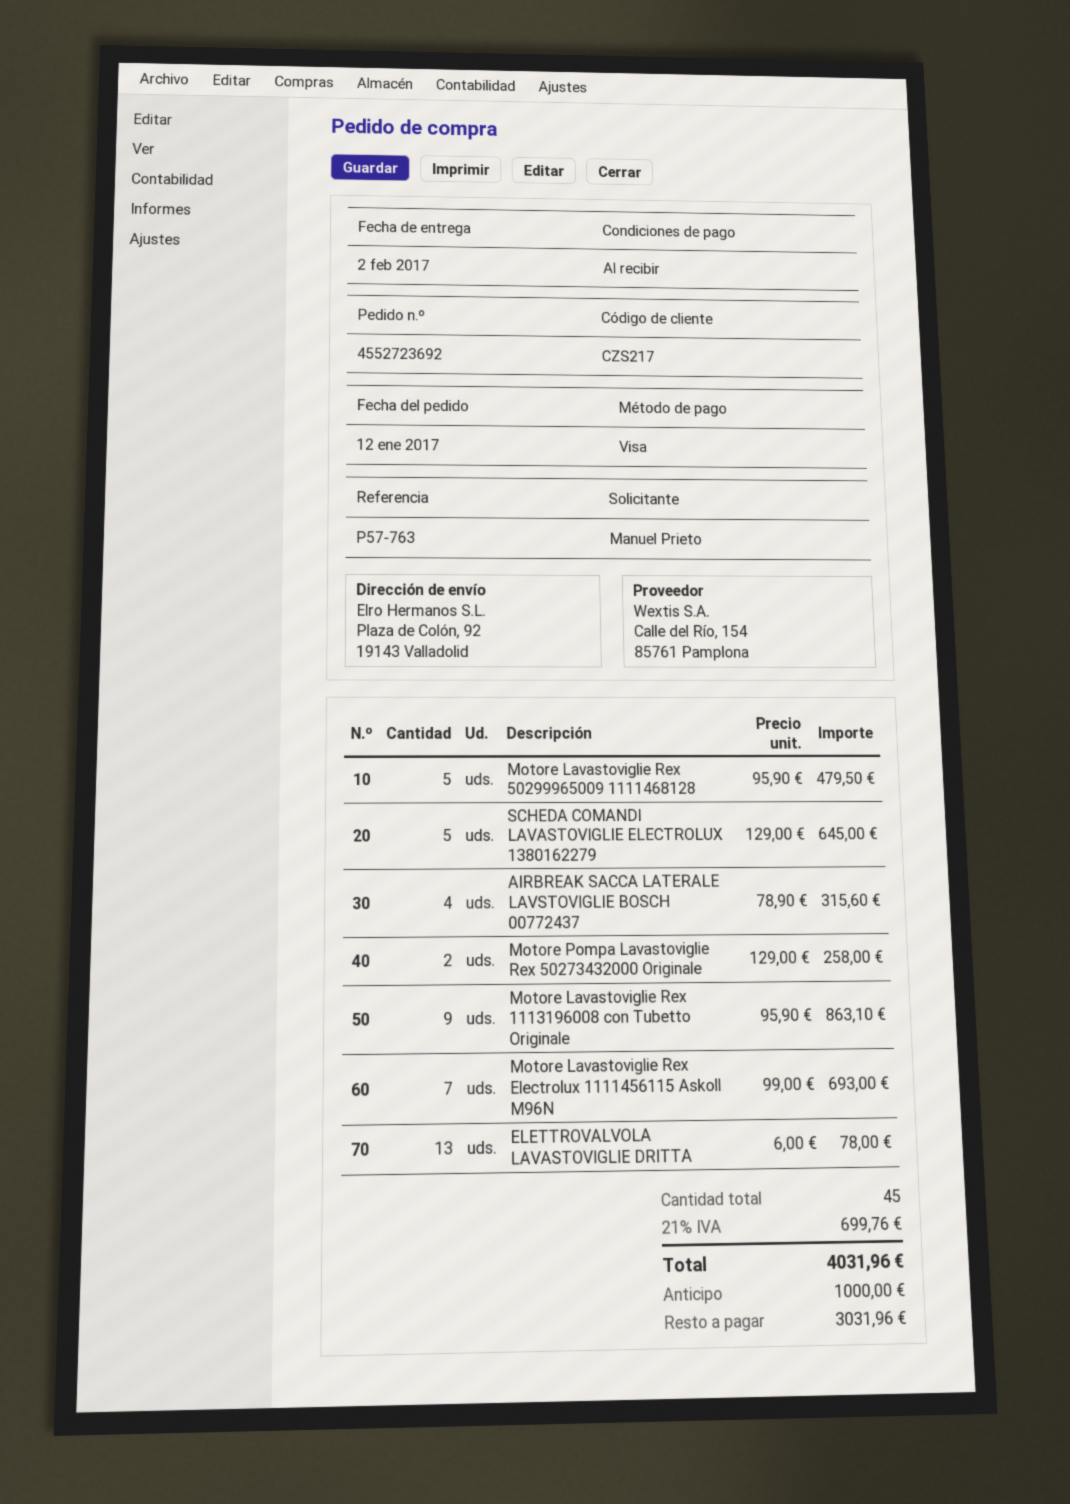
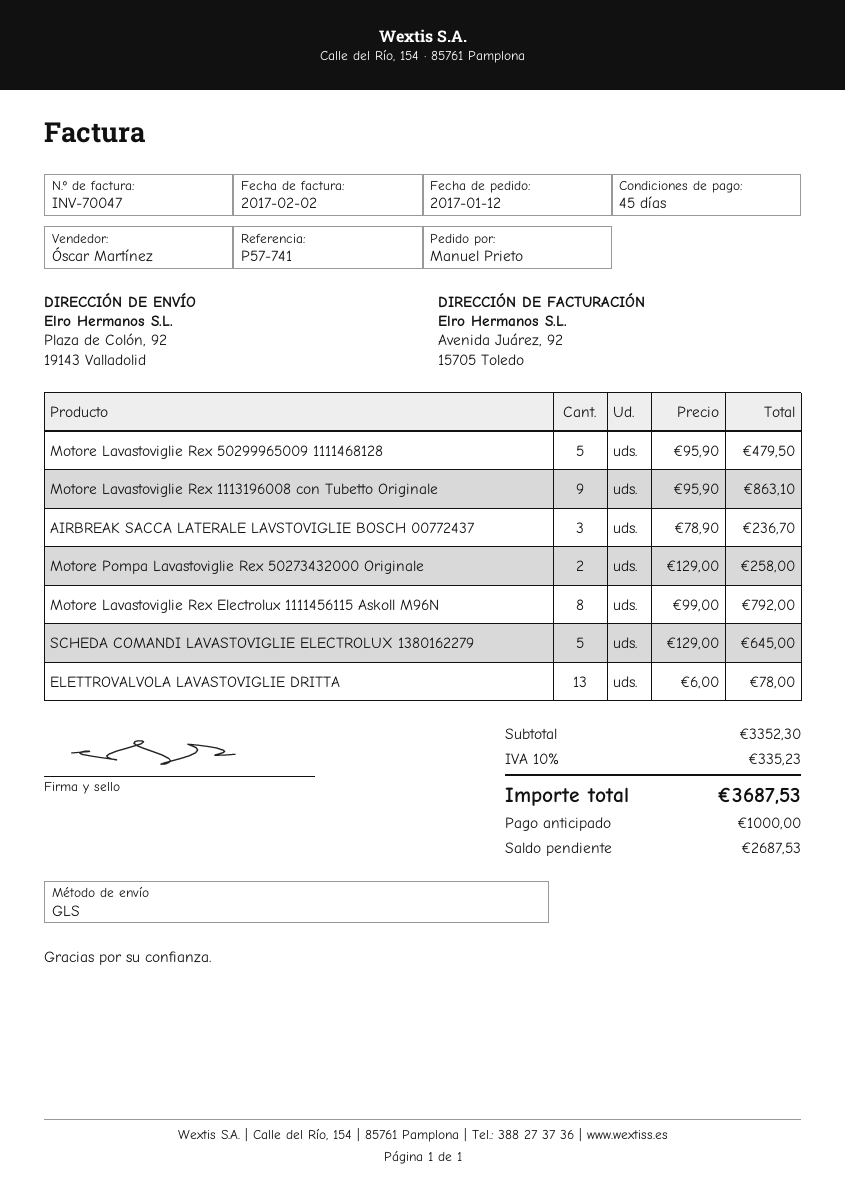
payment terms: on receipt -> 45 days
reference: P57-763 -> P57-741
AIRBREAK SACCA LATERALE LAVSTOVIGLIE BOSCH 00772437: 4 x 78.90 = 315.60 -> 3 x 78.90 = 236.70
Motore Lavastoviglie Rex Electrolux 1111456115 Askoll M96N: 7 x 99.00 = 693.00 -> 8 x 99.00 = 792.00
tax: 21% = 699.76 -> 10% = 335.23
total: 4031.96 -> 3687.53
balance: 3031.96 -> 2687.53

